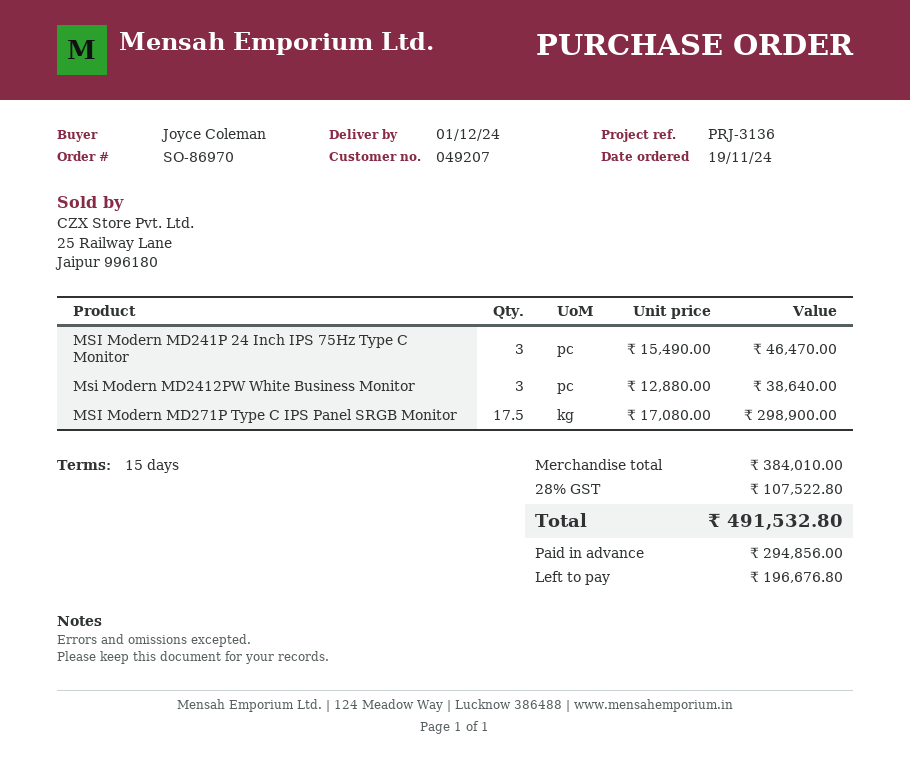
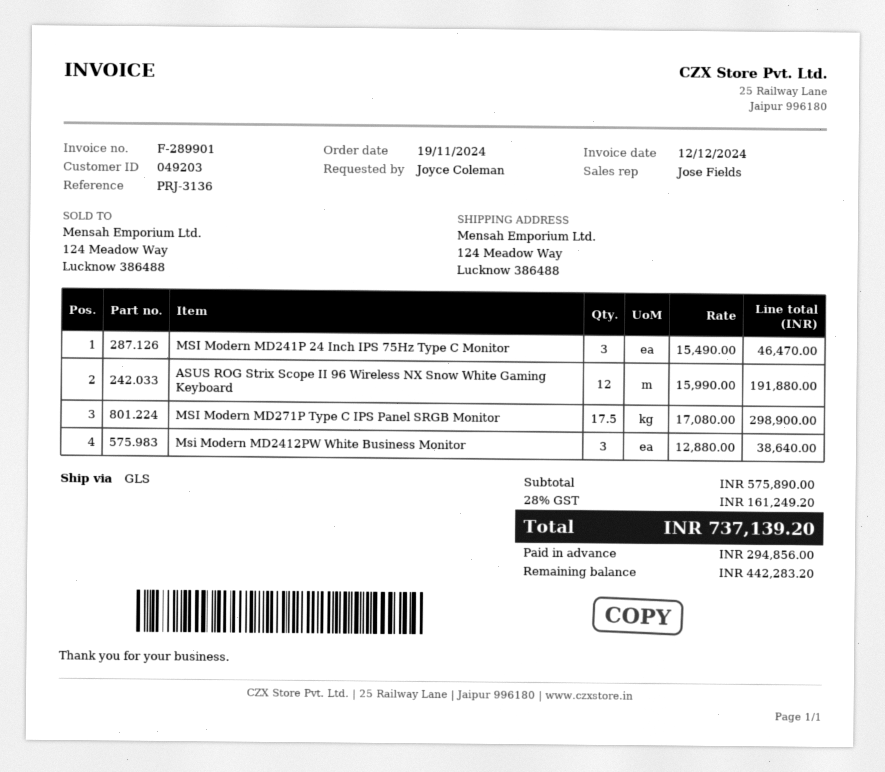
customer number: 049207 -> 049203
ASUS ROG Strix Scope II 96 Wireless NX Snow White Gaming Keyboard: none -> 12 x 15990.00 = 191880.00
subtotal: 384010.00 -> 575890.00
tax: 28% = 107522.80 -> 28% = 161249.20
total: 491532.80 -> 737139.20
balance: 196676.80 -> 442283.20

